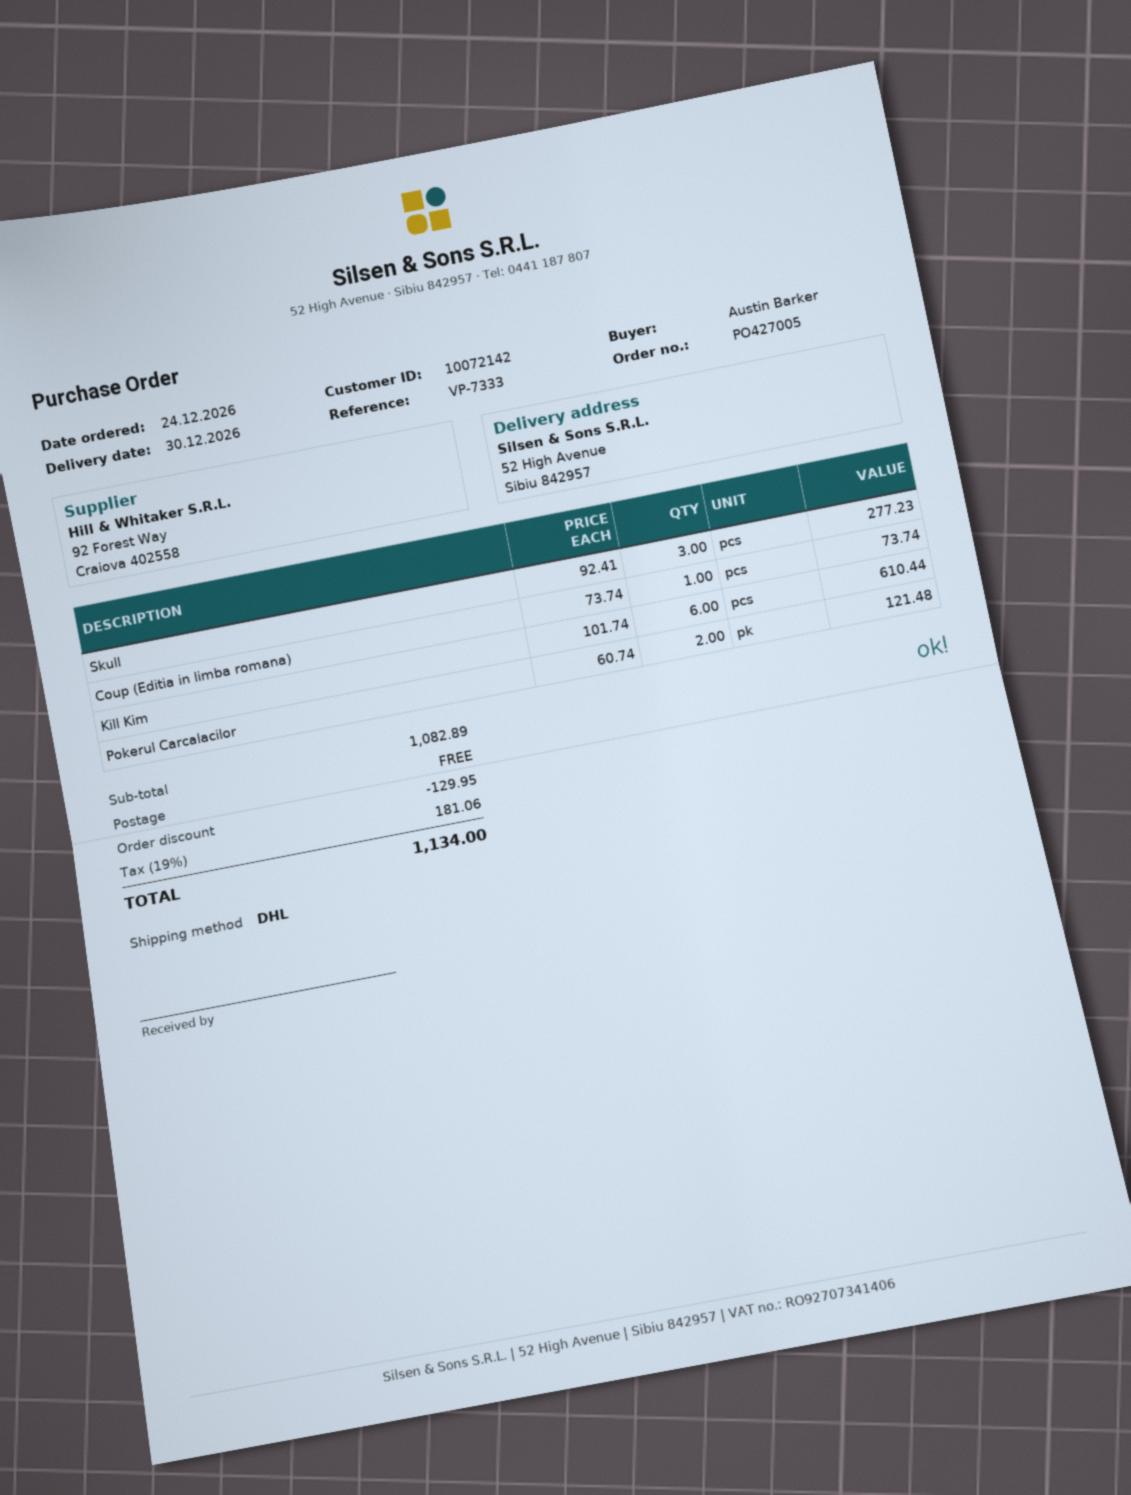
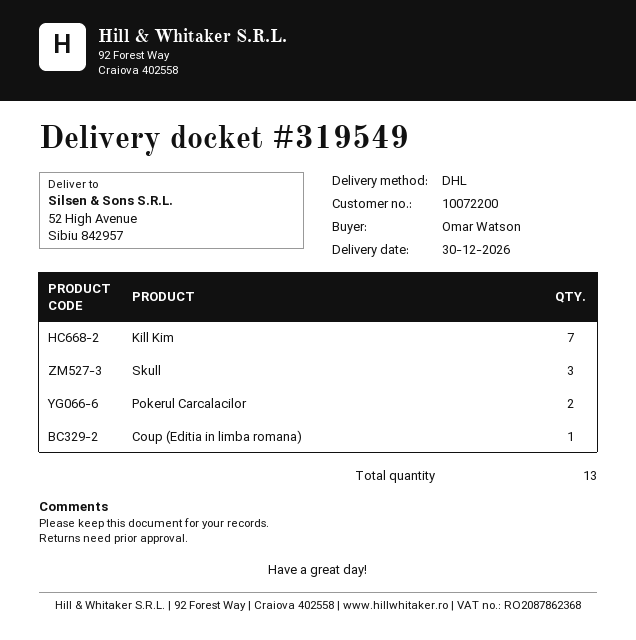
customer number: 10072142 -> 10072200
ordered by: Austin Barker -> Omar Watson
Kill Kim: 6 -> 7

